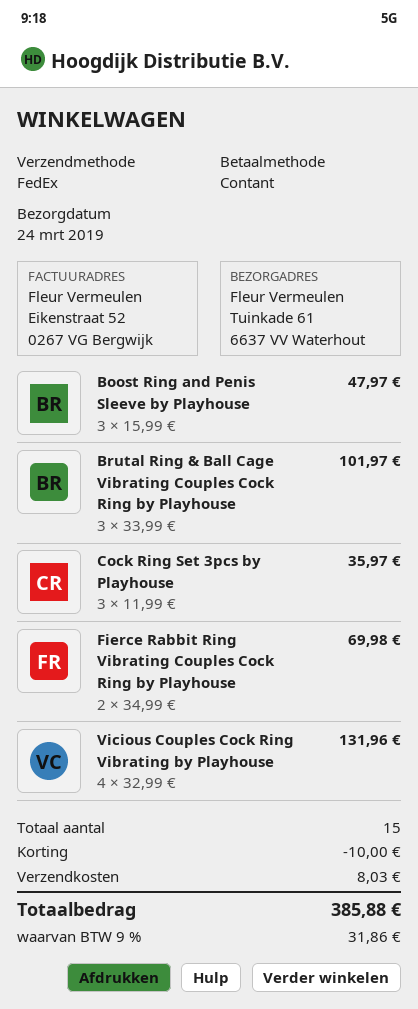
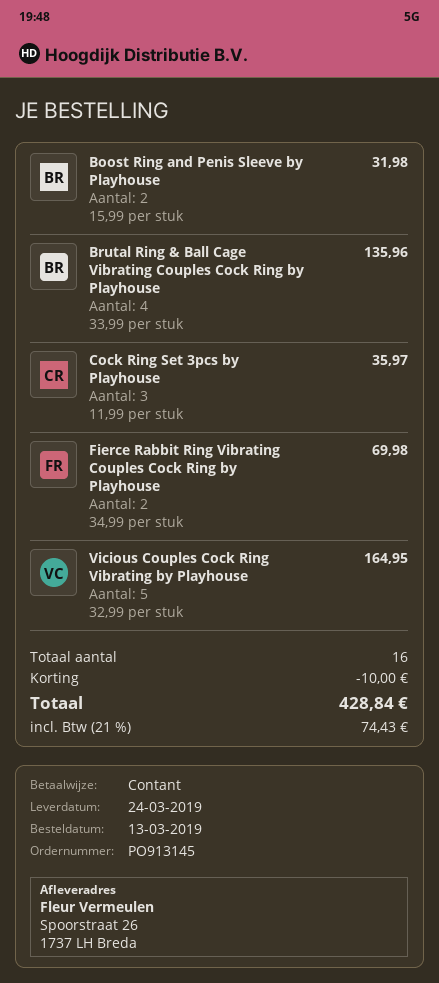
ship to: Tuinkade 61, 6637 VV Waterhout -> Spoorstraat 26, 1737 LH Breda
Boost Ring and Penis Sleeve by Playhouse: 3 x 15.99 = 47.97 -> 2 x 15.99 = 31.98
Brutal Ring & Ball Cage Vibrating Couples Cock Ring by Playhouse: 3 x 33.99 = 101.97 -> 4 x 33.99 = 135.96
Vicious Couples Cock Ring Vibrating by Playhouse: 4 x 32.99 = 131.96 -> 5 x 32.99 = 164.95
total quantity: 15 -> 16
shipping: 8.03 -> none
tax: 9% = 31.86 -> 21% = 74.43
total: 385.88 -> 428.84

